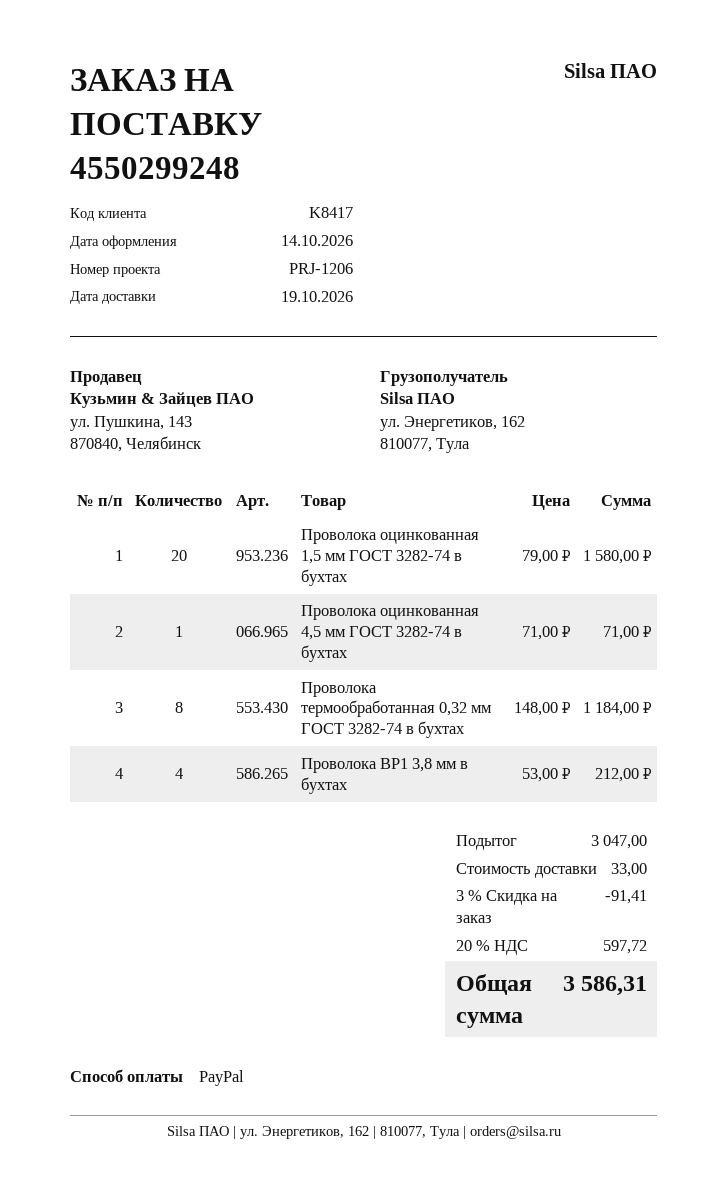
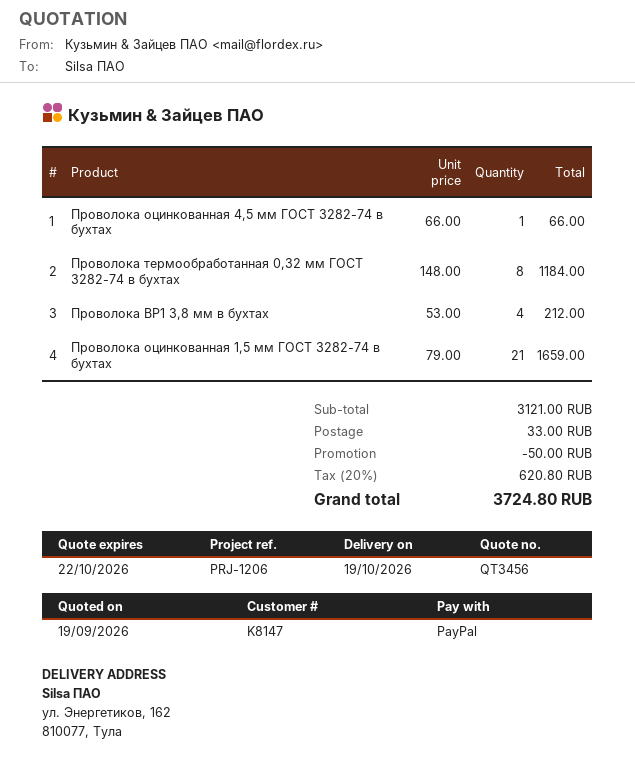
customer number: K8417 -> K8147
Проволока оцинкованная 1,5 мм ГОСТ 3282-74 в бухтах: 20 x 79.00 = 1580.00 -> 21 x 79.00 = 1659.00
Проволока оцинкованная 4,5 мм ГОСТ 3282-74 в бухтах: 1 x 71.00 = 71.00 -> 1 x 66.00 = 66.00
subtotal: 3047.00 -> 3121.00
discount: 91.41 -> 50.00
tax: 20% = 597.72 -> 20% = 620.80
total: 3586.31 -> 3724.80

